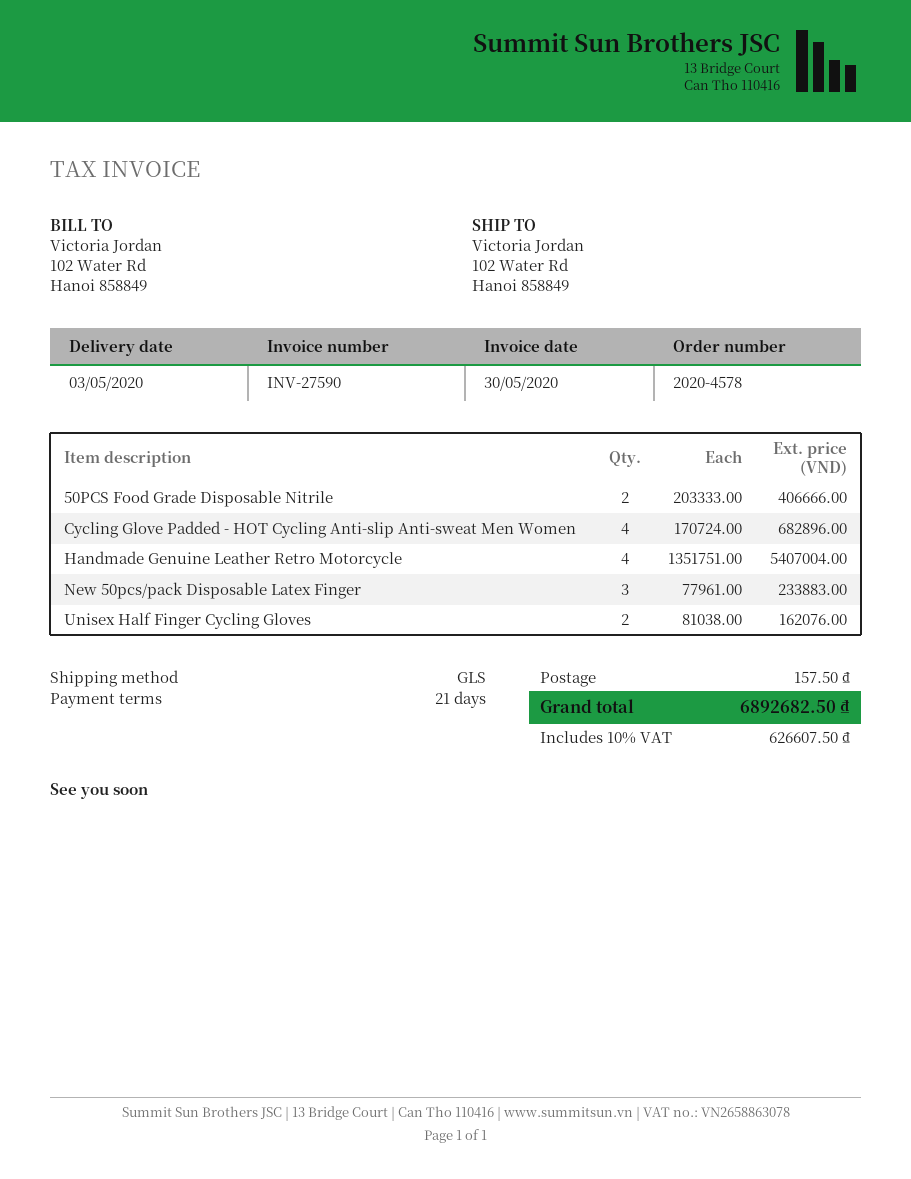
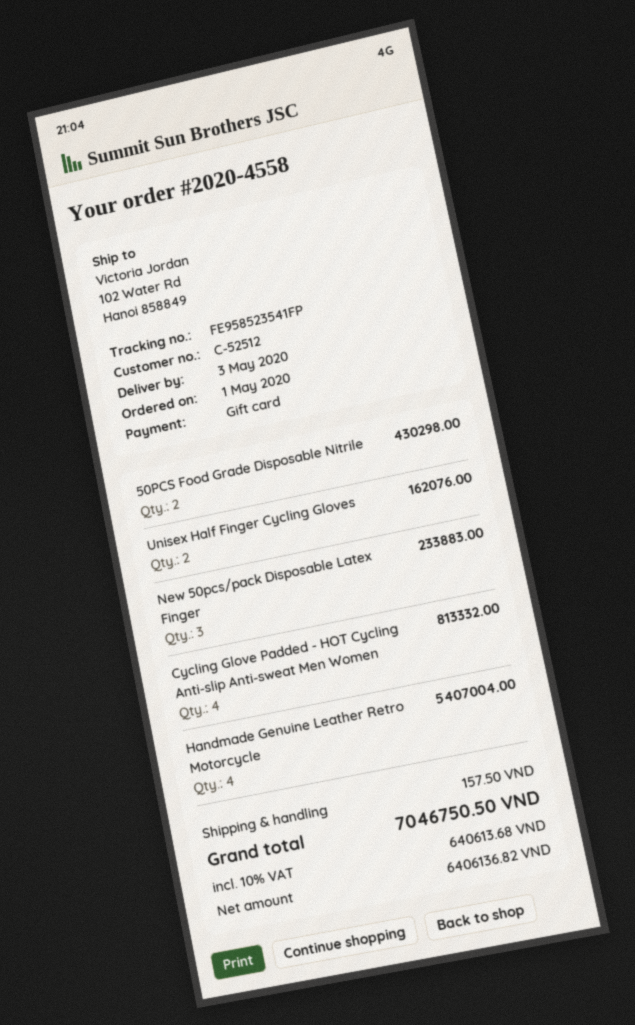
order number: 2020-4578 -> 2020-4558
50PCS Food Grade Disposable Nitrile: 2 for 406666.00 -> 2 for 430298.00
Cycling Glove Padded - HOT Cycling Anti-slip Anti-sweat Men Women: 4 for 682896.00 -> 4 for 813332.00
tax: 10% = 626607.50 -> 10% = 640613.68
total: 6892682.50 -> 7046750.50

